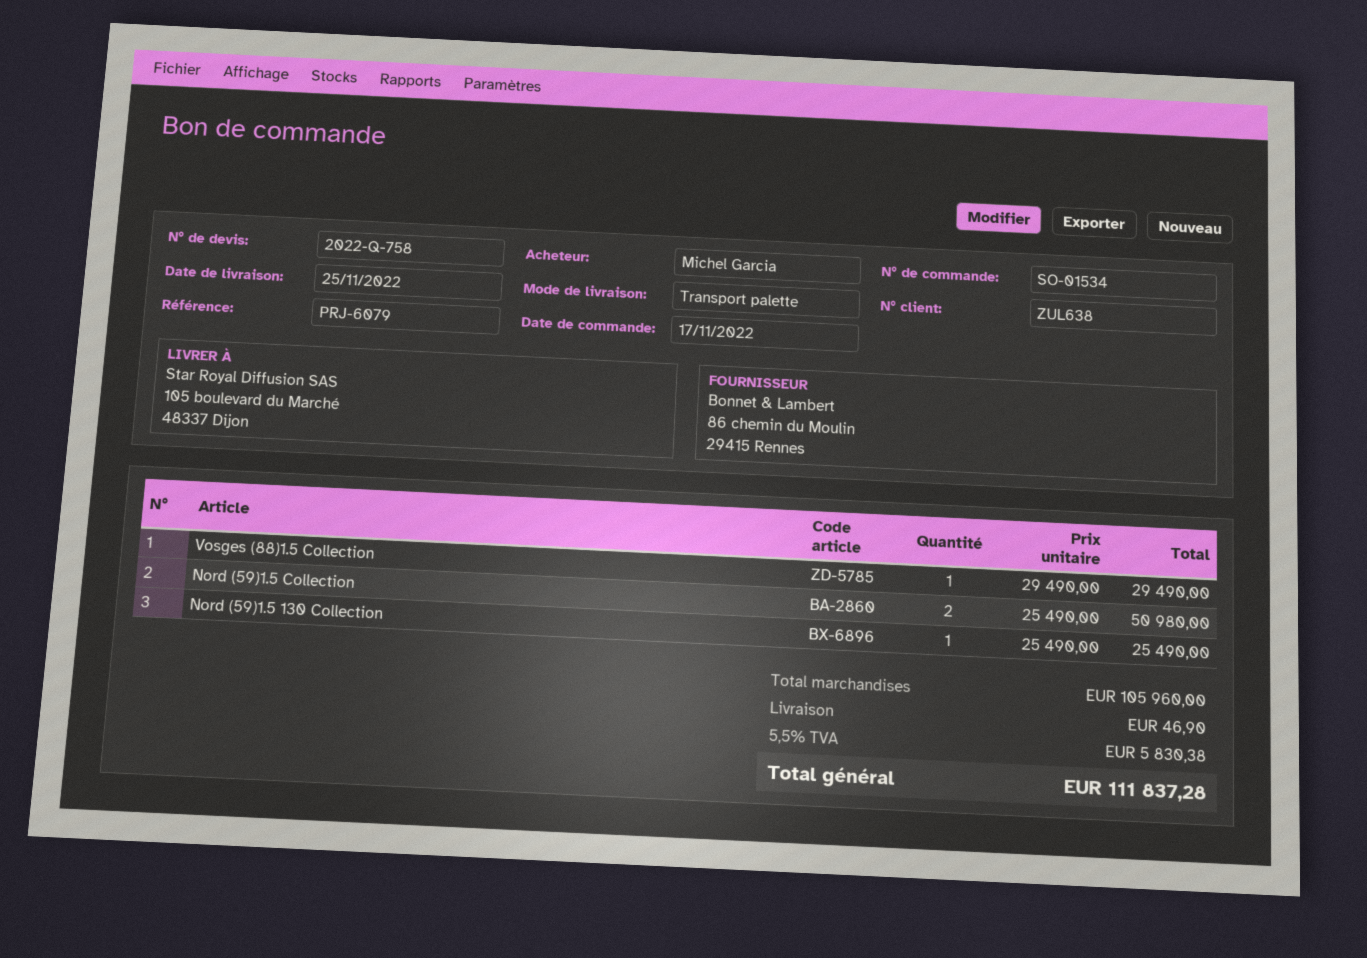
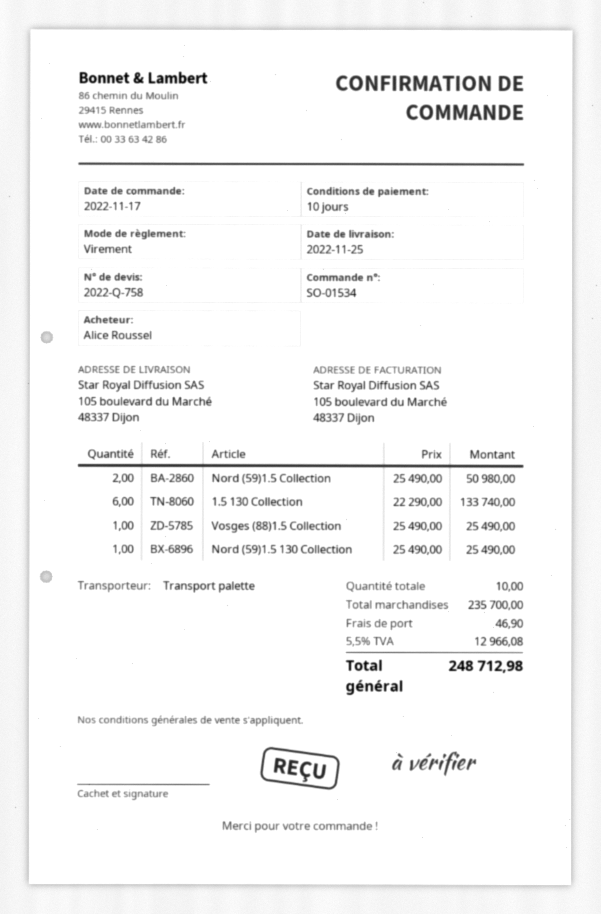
ordered by: Michel Garcia -> Alice Roussel
Vosges (88)1.5 Collection: 1 x 29490.00 = 29490.00 -> 1 x 25490.00 = 25490.00
1.5 130 Collection: none -> 6 x 22290.00 = 133740.00
subtotal: 105960.00 -> 235700.00
tax: 5.5% = 5830.38 -> 5.5% = 12966.08
total: 111837.28 -> 248712.98

